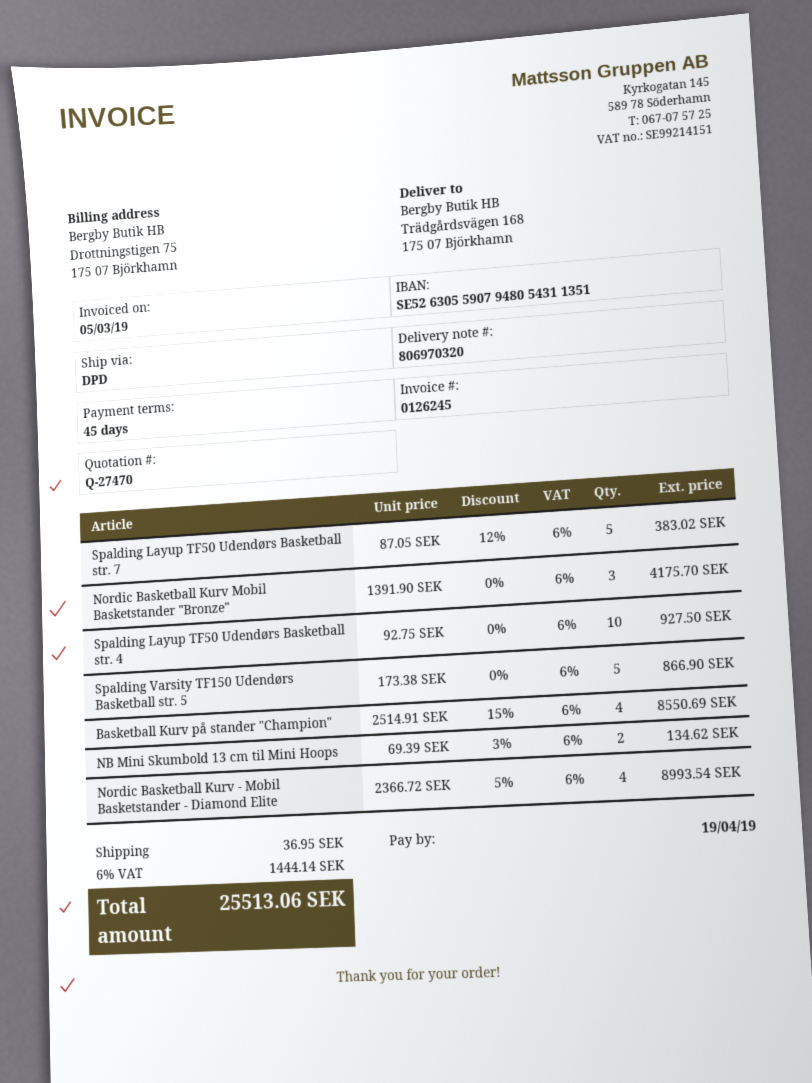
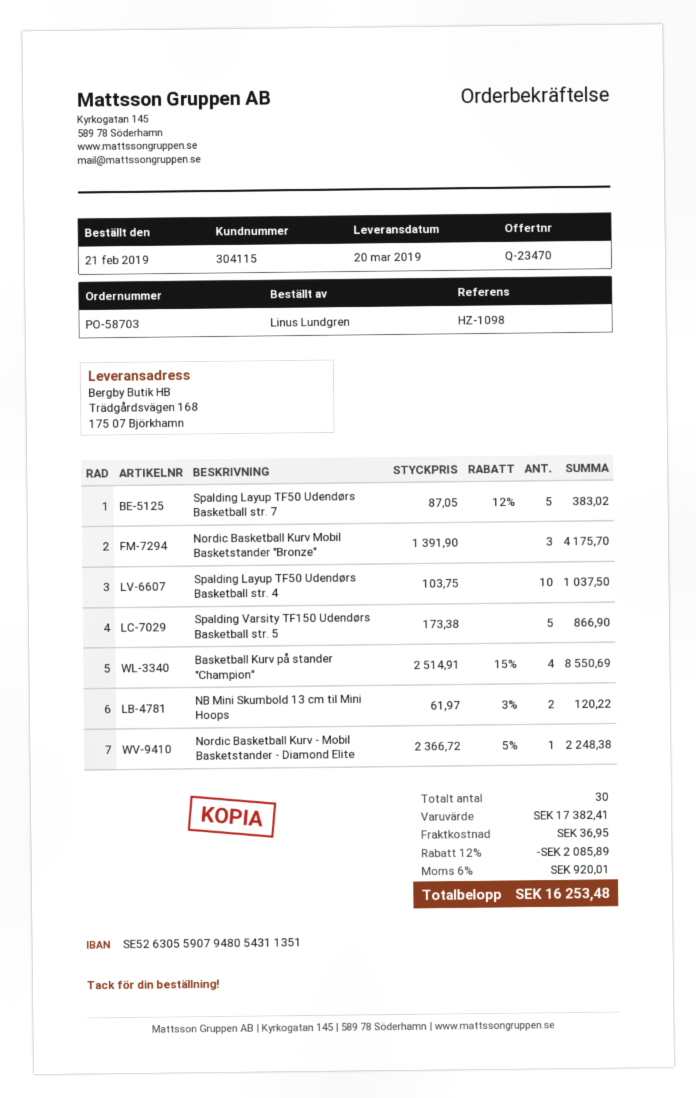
quote number: Q-27470 -> Q-23470
Spalding Layup TF50 Udendørs Basketball str. 4: 10 x 92.75 = 927.50 -> 10 x 103.75 = 1037.50
NB Mini Skumbold 13 cm til Mini Hoops: 2 x 69.39 - 3% = 134.62 -> 2 x 61.97 - 3% = 120.22
Nordic Basketball Kurv - Mobil Basketstander - Diamond Elite: 4 x 2366.72 - 5% = 8993.54 -> 1 x 2366.72 - 5% = 2248.38
discount: none -> 12% = 2085.89
tax: 6% = 1444.14 -> 6% = 920.01
total: 25513.06 -> 16253.48

